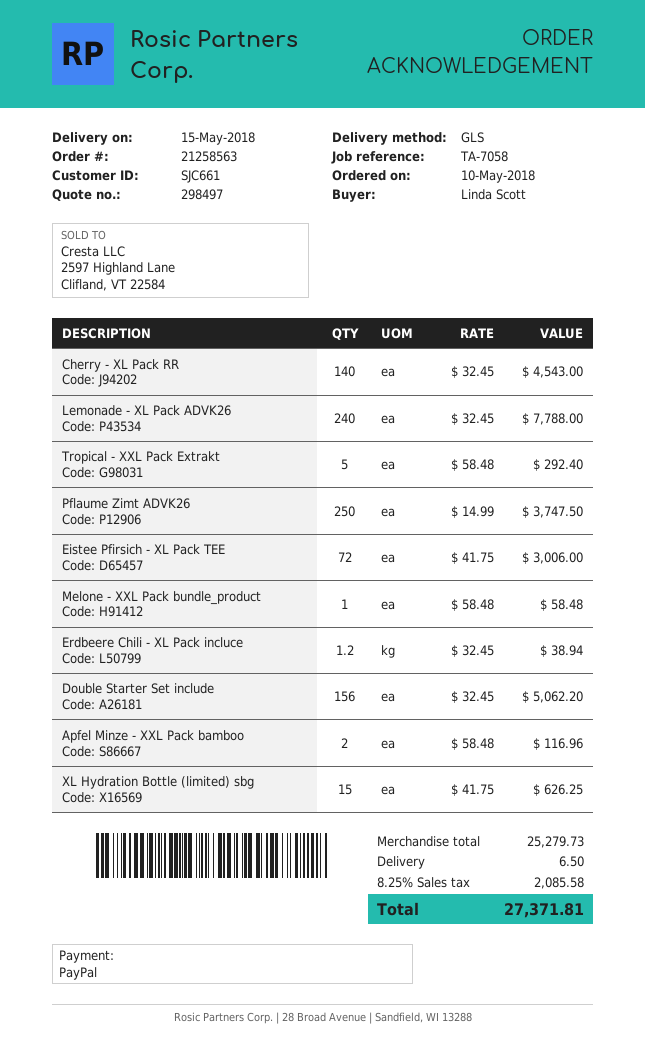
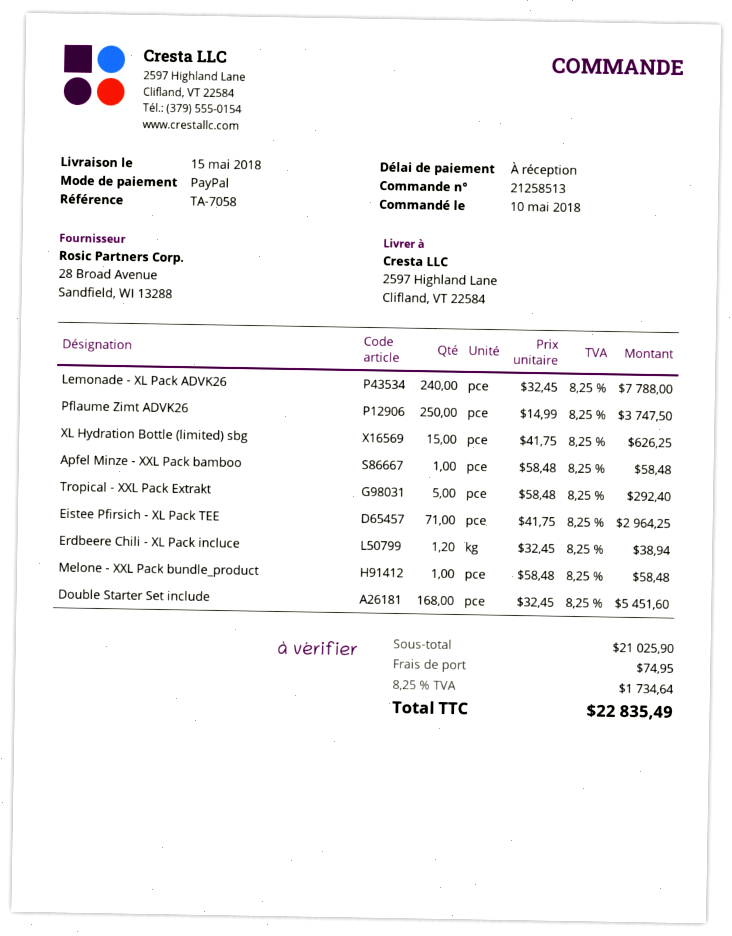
order number: 21258563 -> 21258513
Cherry - XL Pack RR: 140 x 32.45 = 4543.00 -> none
Eistee Pfirsich - XL Pack TEE: 72 x 41.75 = 3006.00 -> 71 x 41.75 = 2964.25
Double Starter Set include: 156 x 32.45 = 5062.20 -> 168 x 32.45 = 5451.60
Apfel Minze - XXL Pack bamboo: 2 x 58.48 = 116.96 -> 1 x 58.48 = 58.48
subtotal: 25279.73 -> 21025.90
shipping: 6.50 -> 74.95
tax: 8.25% = 2085.58 -> 8.25% = 1734.64
total: 27371.81 -> 22835.49

